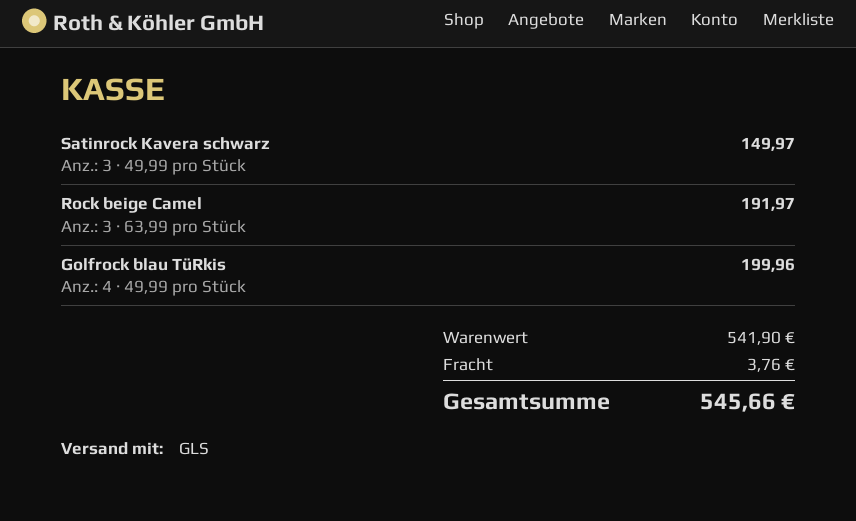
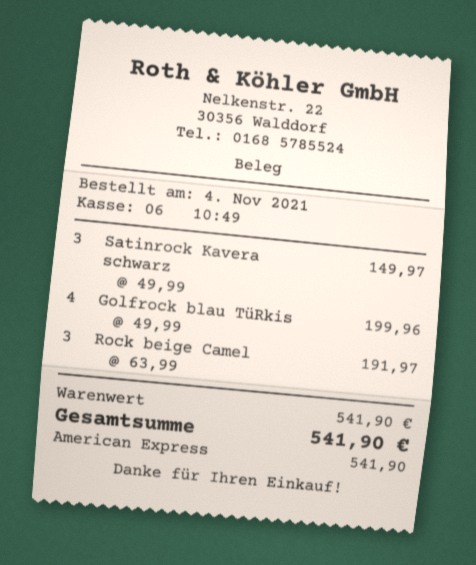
shipping: 3.76 -> none
total: 545.66 -> 541.90

